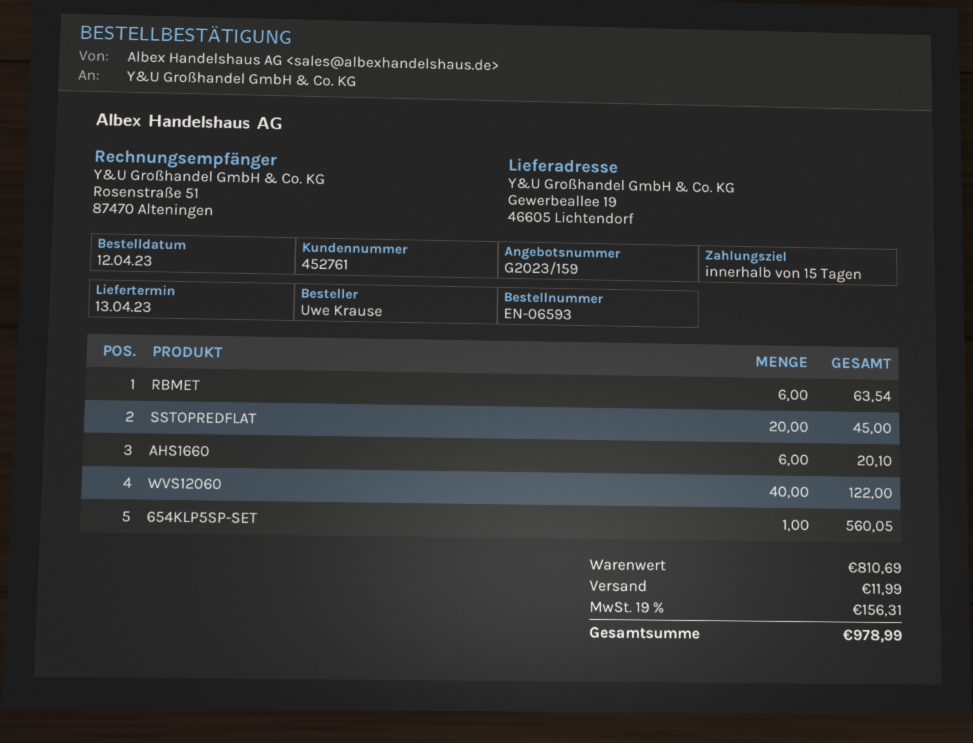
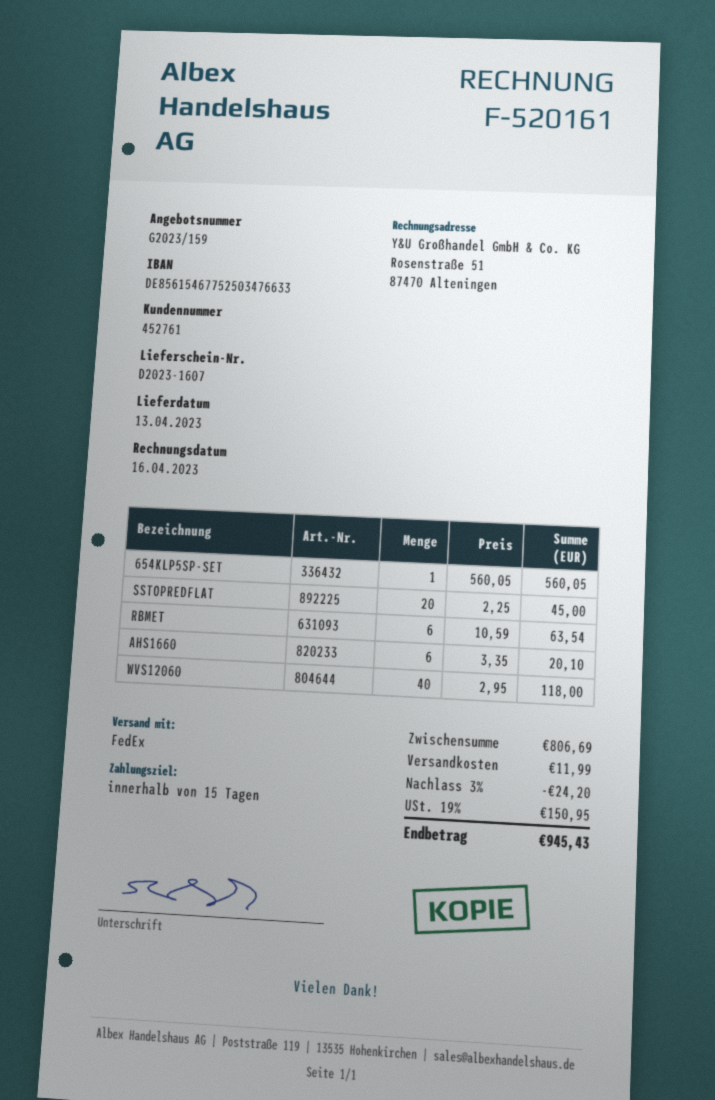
WVS12060: 40 for 122.00 -> 40 for 118.00
subtotal: 810.69 -> 806.69
discount: none -> 3% = 24.20
tax: 19% = 156.31 -> 19% = 150.95
total: 978.99 -> 945.43

